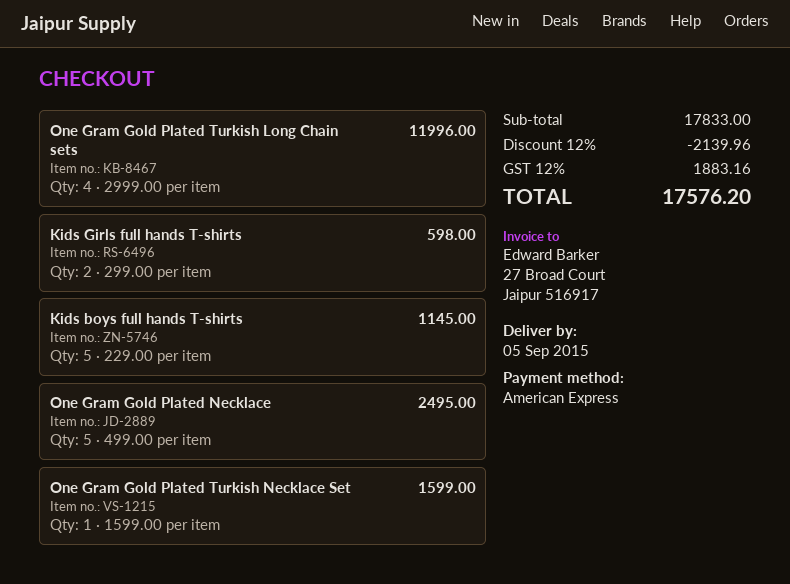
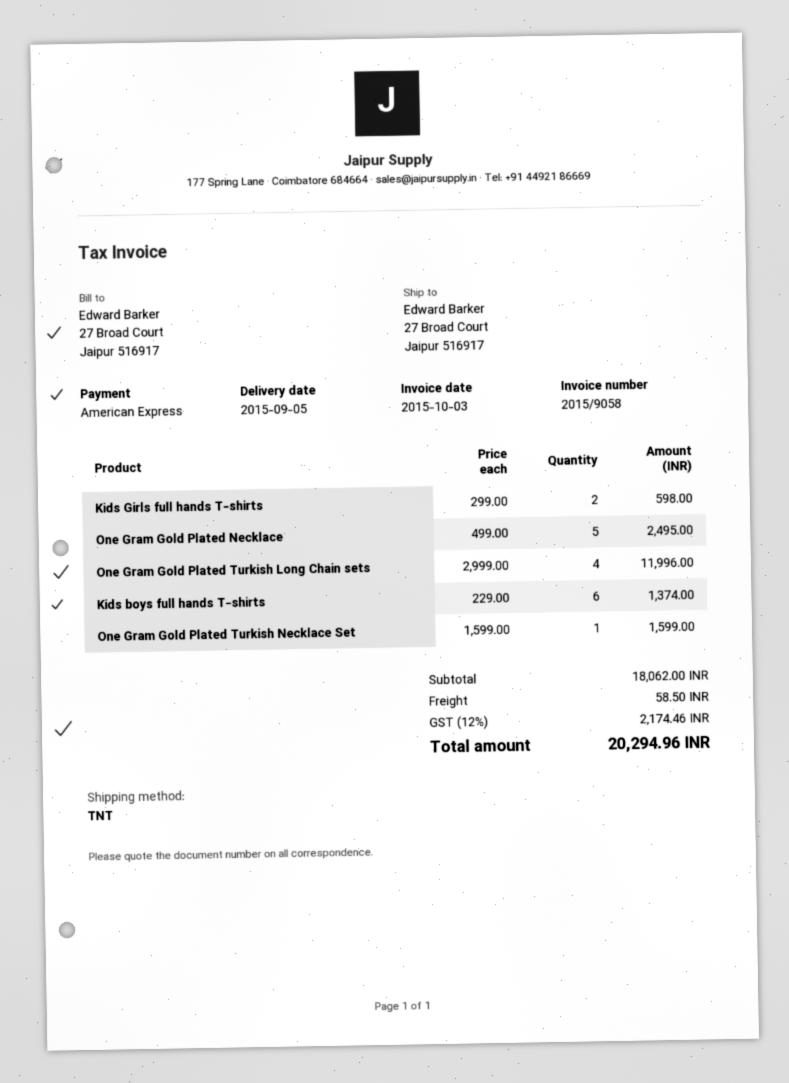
Kids boys full hands T-shirts: 5 x 229.00 = 1145.00 -> 6 x 229.00 = 1374.00
subtotal: 17833.00 -> 18062.00
discount: 12% = 2139.96 -> none
shipping: none -> 58.50
tax: 12% = 1883.16 -> 12% = 2174.46
total: 17576.20 -> 20294.96

